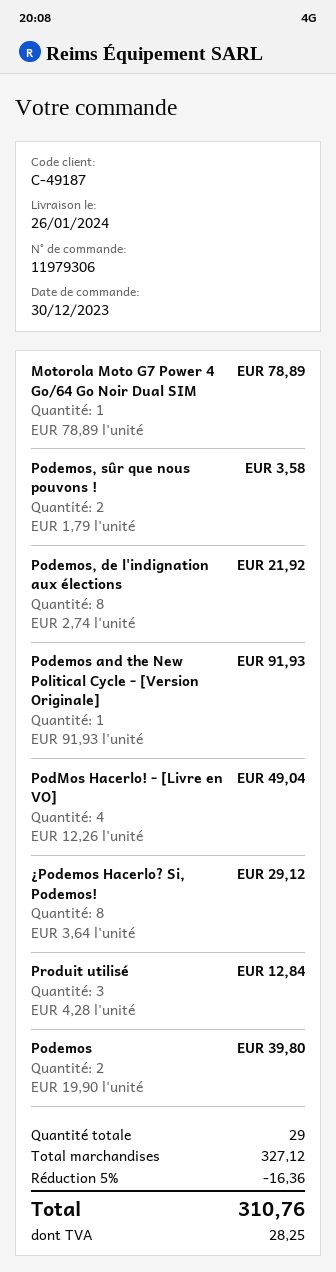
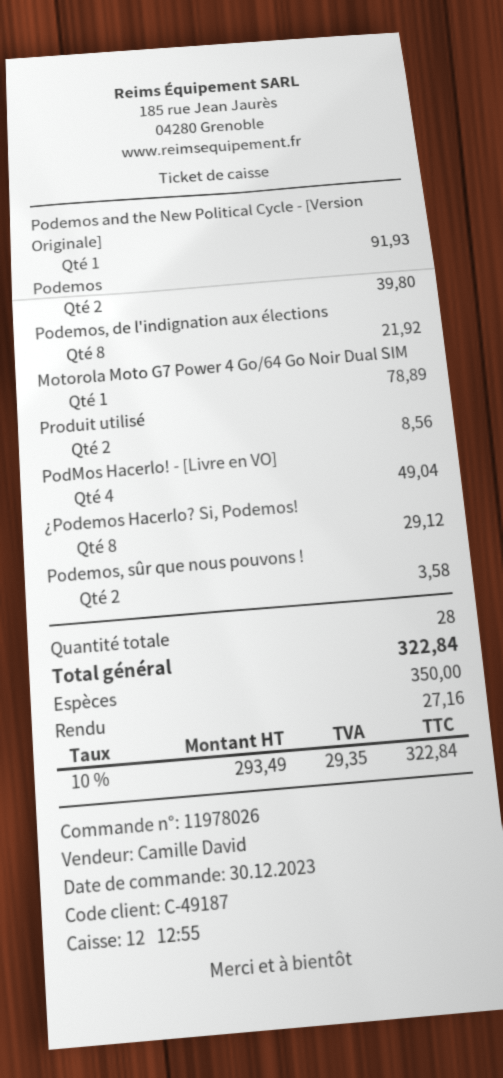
order number: 11979306 -> 11978026
Produit utilisé: 3 for 12.84 -> 2 for 8.56
total quantity: 29 -> 28
discount: 5% = 16.36 -> none
tax: 28.25 -> 29.35
total: 310.76 -> 322.84

